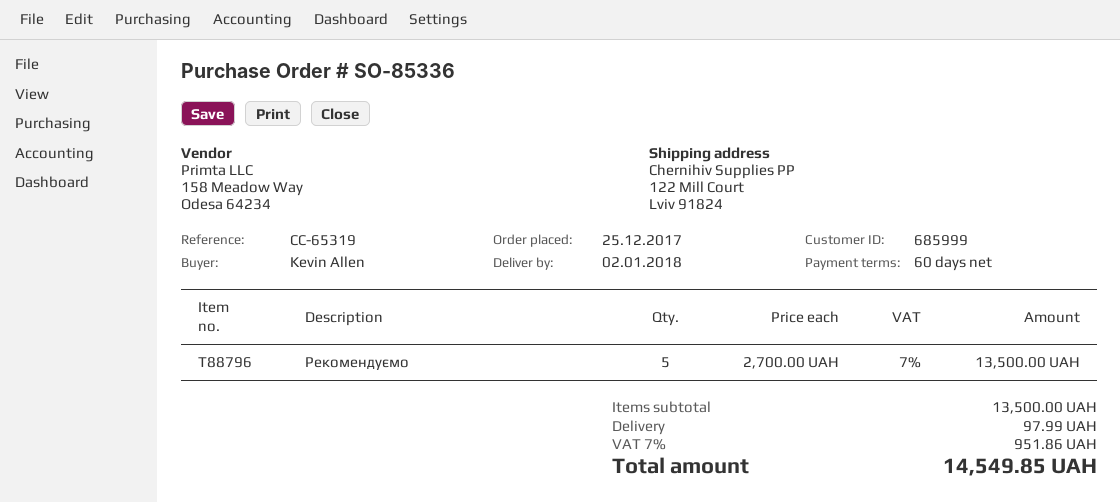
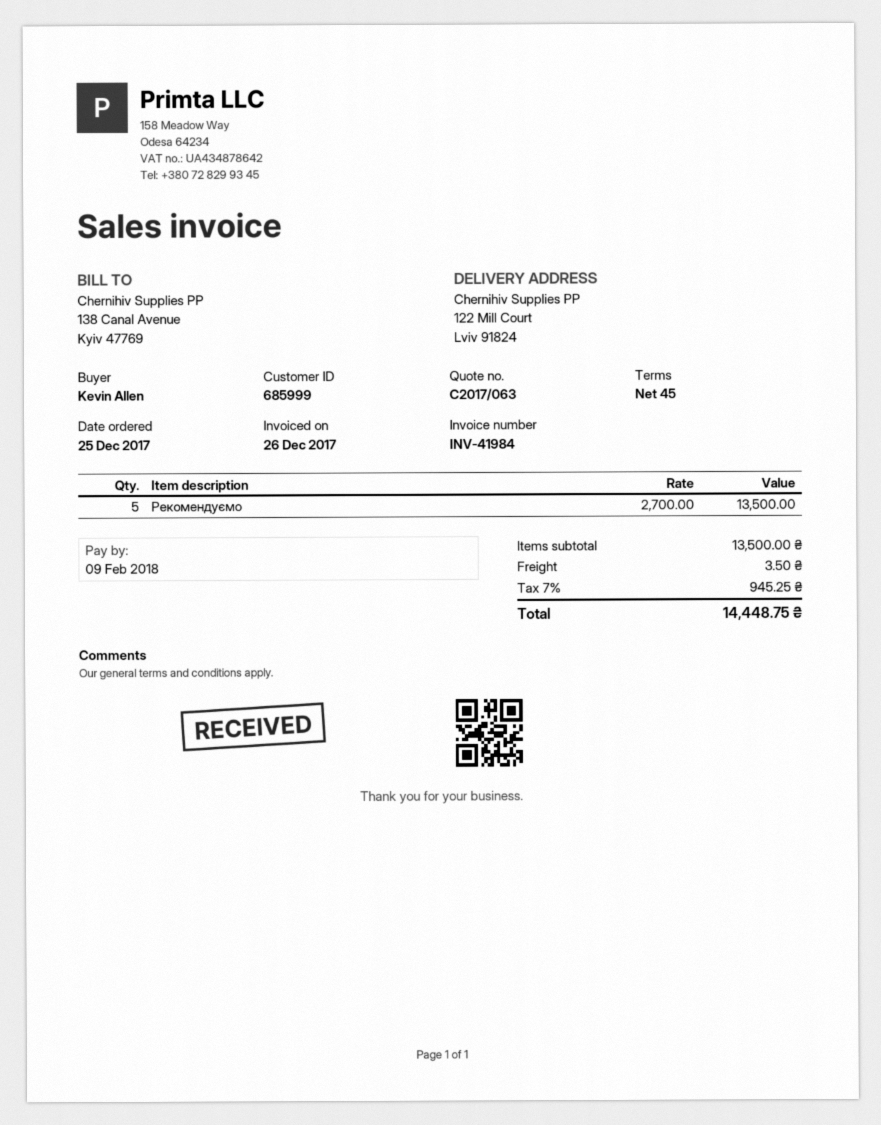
payment terms: 60 days -> 45 days
shipping: 97.99 -> 3.50
tax: 7% = 951.86 -> 7% = 945.25
total: 14549.85 -> 14448.75

